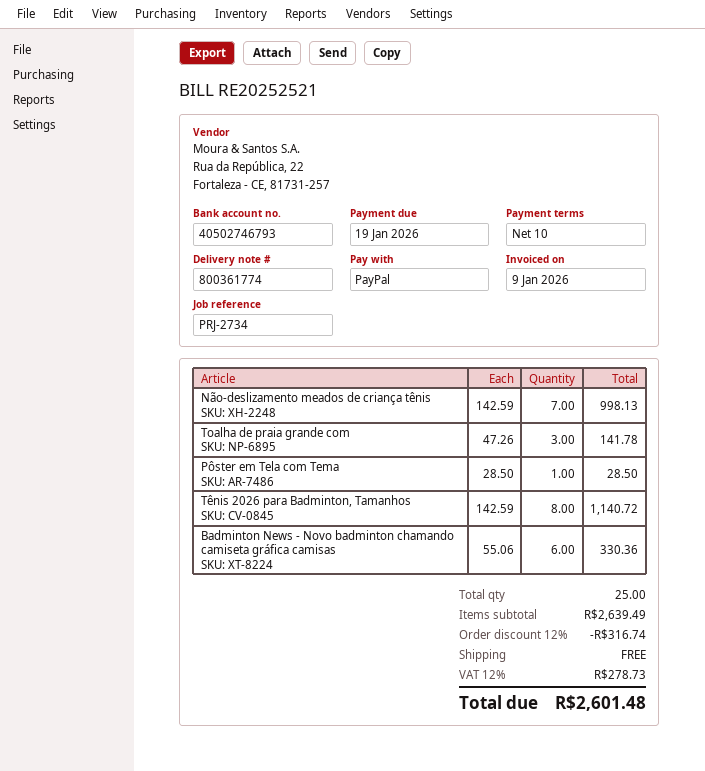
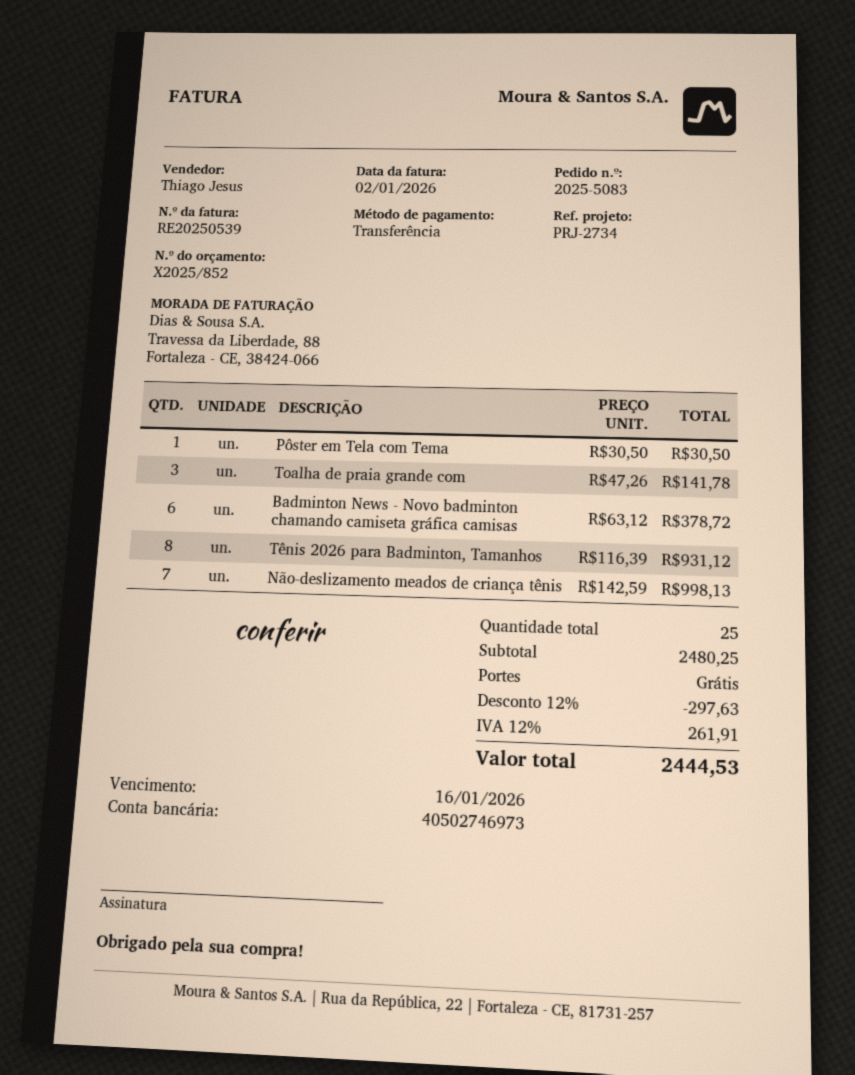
invoice number: RE20252521 -> RE20250539
invoice date: 2026-01-09 -> 2026-01-02
due date: 2026-01-19 -> 2026-01-16
payment method: PayPal -> bank transfer
bank account: 40502746793 -> 40502746973
Pôster em Tela com Tema: 1 x 28.50 = 28.50 -> 1 x 30.50 = 30.50
Tênis 2026 para Badminton, Tamanhos: 8 x 142.59 = 1140.72 -> 8 x 116.39 = 931.12
Badminton News - Novo badminton chamando camiseta gráfica camisas: 6 x 55.06 = 330.36 -> 6 x 63.12 = 378.72
subtotal: 2639.49 -> 2480.25
discount: 12% = 316.74 -> 12% = 297.63
tax: 12% = 278.73 -> 12% = 261.91
total: 2601.48 -> 2444.53

